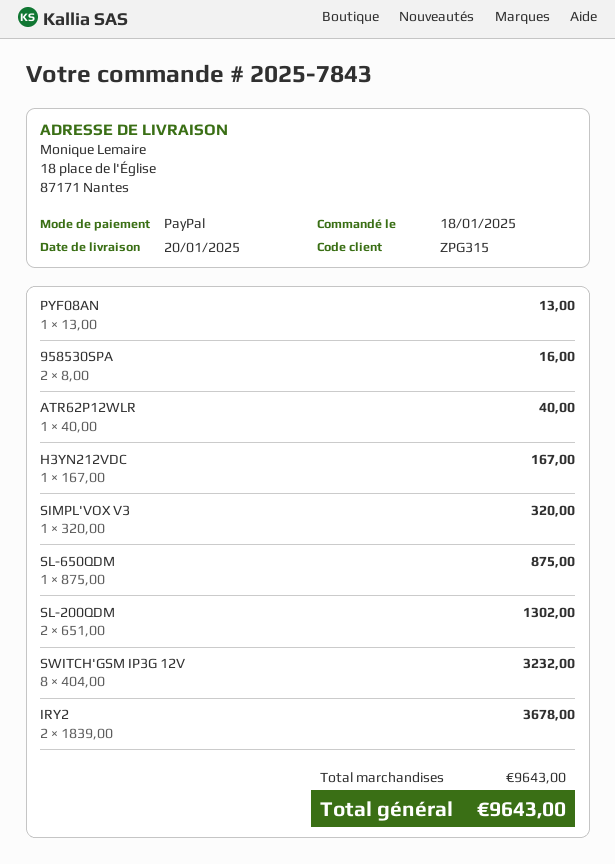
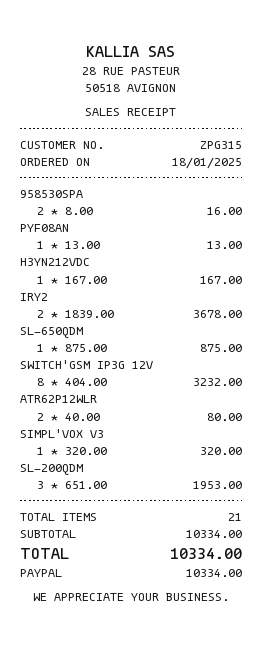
ATR62P12WLR: 1 x 40.00 = 40.00 -> 2 x 40.00 = 80.00
SL-200QDM: 2 x 651.00 = 1302.00 -> 3 x 651.00 = 1953.00
subtotal: 9643.00 -> 10334.00
total: 9643.00 -> 10334.00

